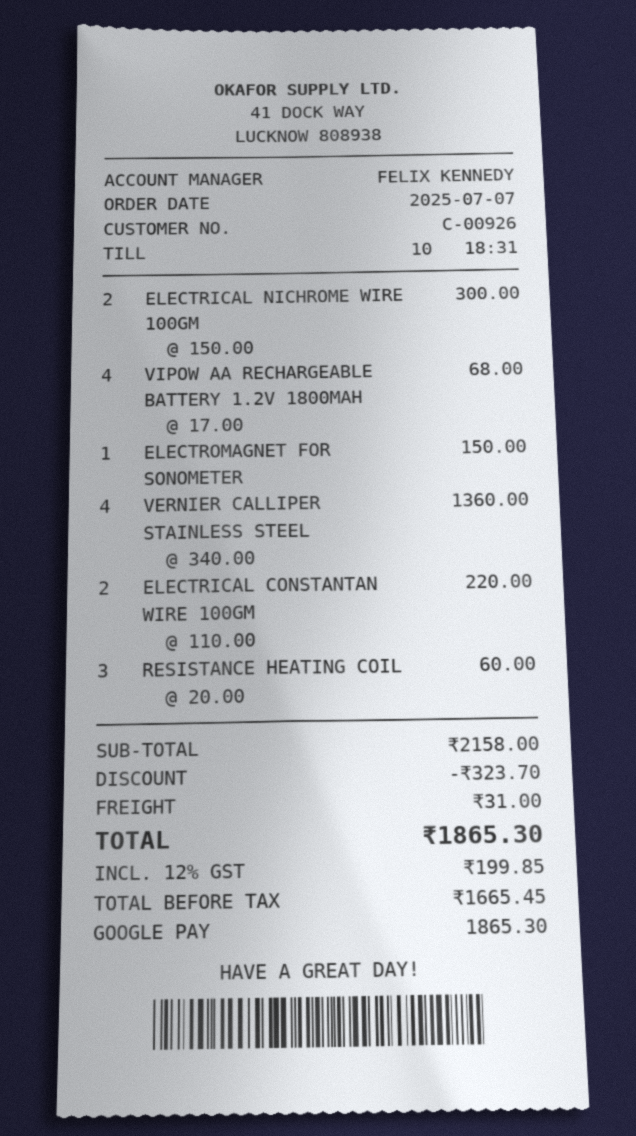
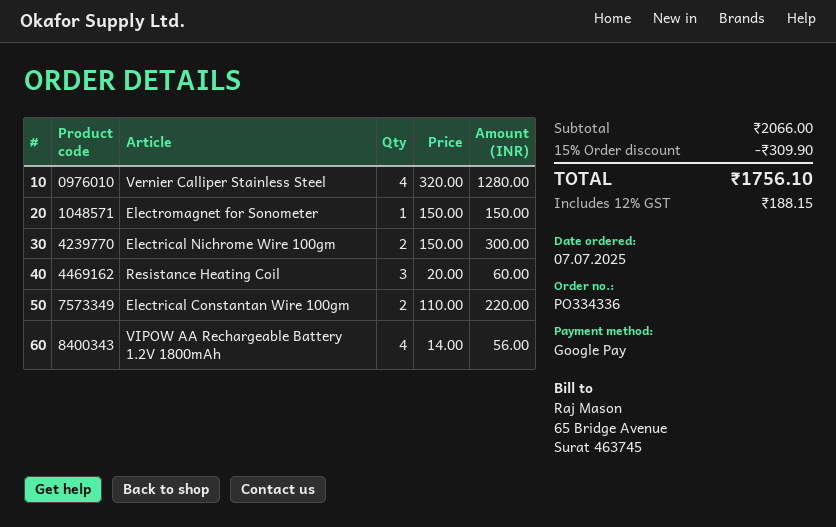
VIPOW AA RECHARGEABLE BATTERY 1.2V 1800MAH: 4 x 17.00 = 68.00 -> 4 x 14.00 = 56.00
VERNIER CALLIPER STAINLESS STEEL: 4 x 340.00 = 1360.00 -> 4 x 320.00 = 1280.00
subtotal: 2158.00 -> 2066.00
discount: 323.70 -> 309.90
shipping: 31.00 -> none
tax: 12% = 199.85 -> 12% = 188.15
total: 1865.30 -> 1756.10

